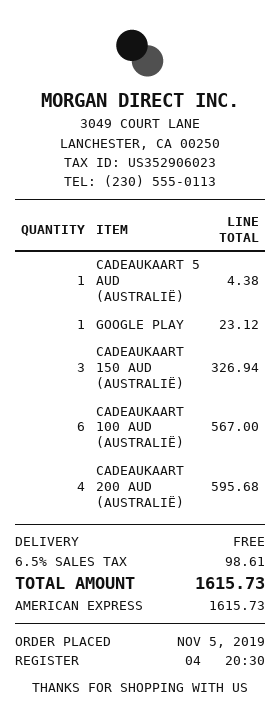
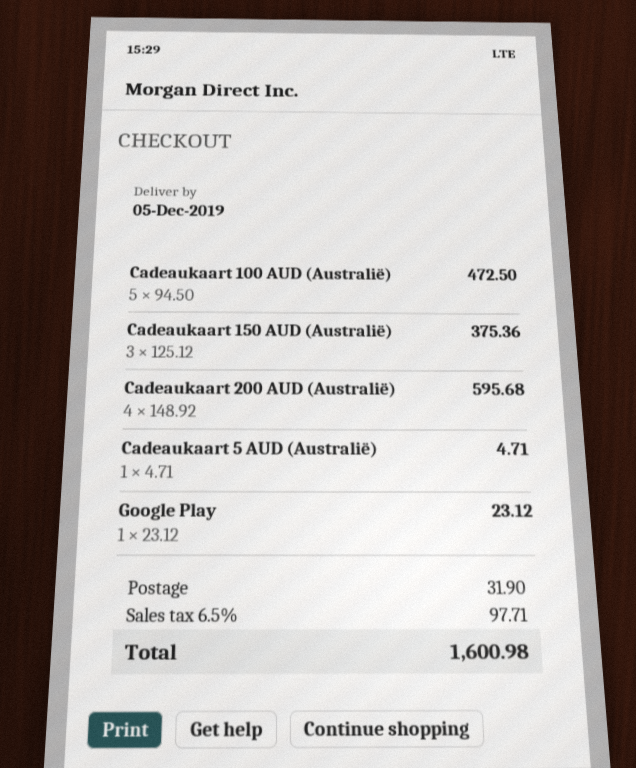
CADEAUKAART 5 AUD (AUSTRALIË): 1 for 4.38 -> 1 for 4.71
CADEAUKAART 150 AUD (AUSTRALIË): 3 for 326.94 -> 3 for 375.36
CADEAUKAART 100 AUD (AUSTRALIË): 6 for 567.00 -> 5 for 472.50
shipping: 0.00 -> 31.90
tax: 6.5% = 98.61 -> 6.5% = 97.71
total: 1615.73 -> 1600.98

